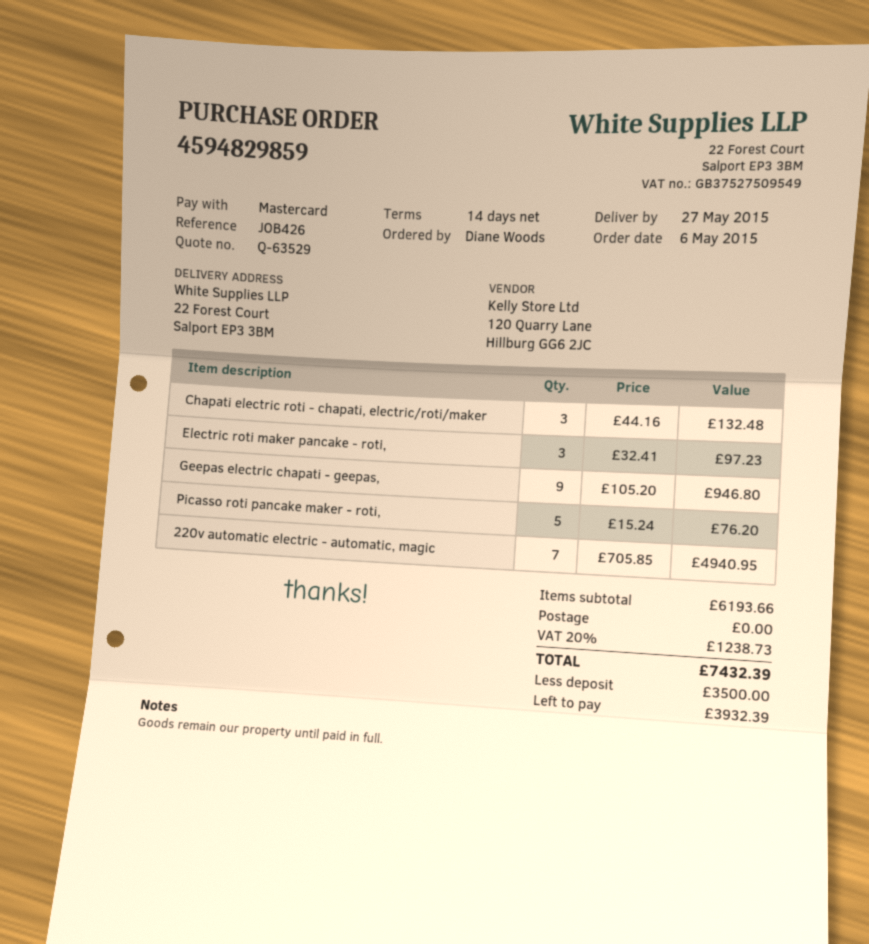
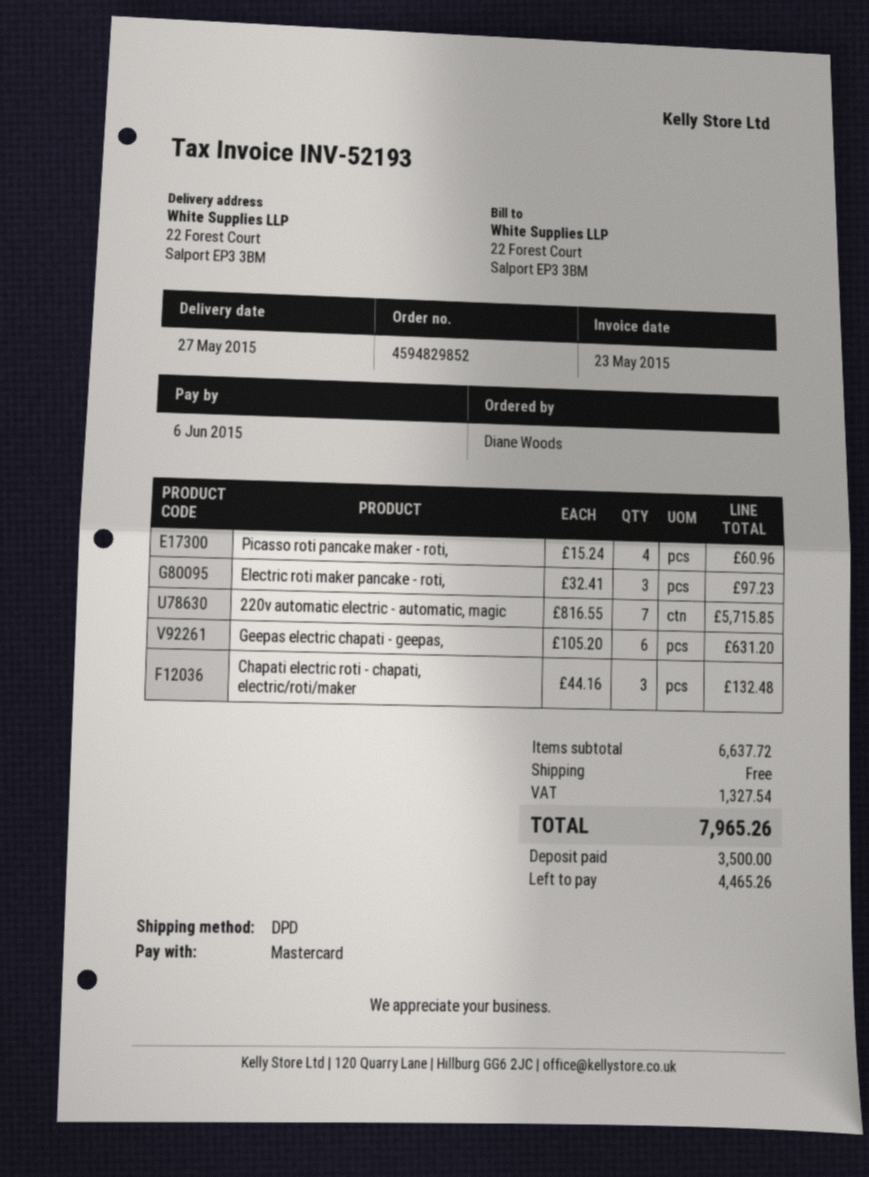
order number: 4594829859 -> 4594829852
Geepas electric chapati - geepas,: 9 x 105.20 = 946.80 -> 6 x 105.20 = 631.20
Picasso roti pancake maker - roti,: 5 x 15.24 = 76.20 -> 4 x 15.24 = 60.96
220v automatic electric - automatic, magic: 7 x 705.85 = 4940.95 -> 7 x 816.55 = 5715.85
subtotal: 6193.66 -> 6637.72
tax: 1238.73 -> 1327.54
total: 7432.39 -> 7965.26
balance: 3932.39 -> 4465.26

